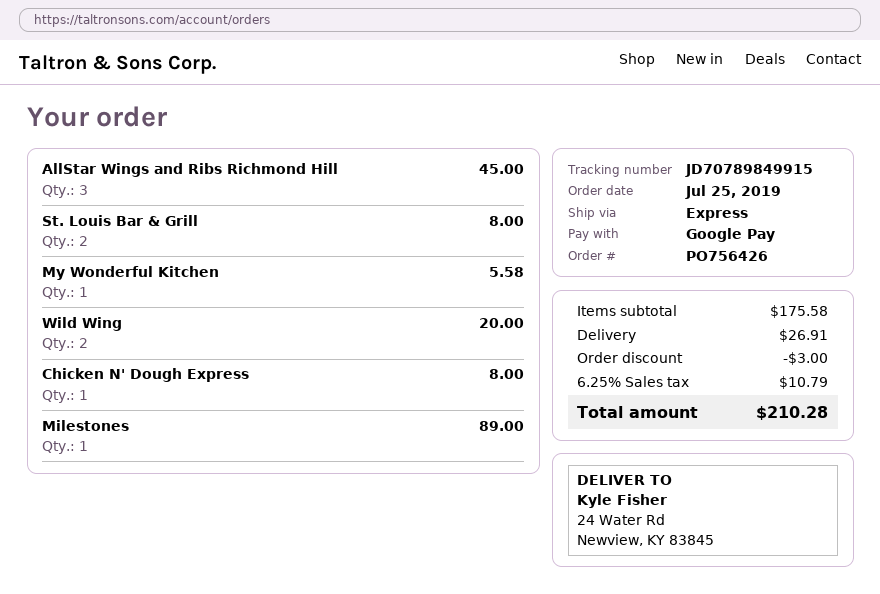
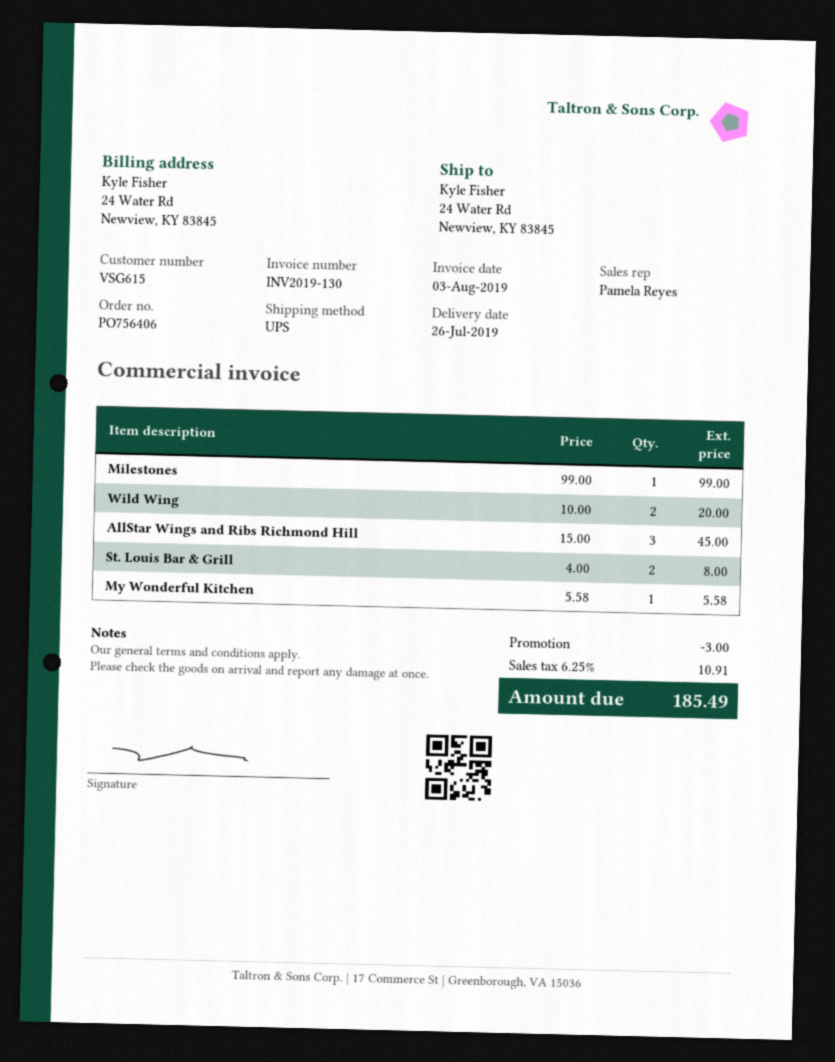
order number: PO756426 -> PO756406
shipping method: express -> UPS
Chicken N' Dough Express: 1 for 8.00 -> none
Milestones: 1 for 89.00 -> 1 for 99.00
shipping: 26.91 -> none
tax: 6.25% = 10.79 -> 6.25% = 10.91
total: 210.28 -> 185.49

